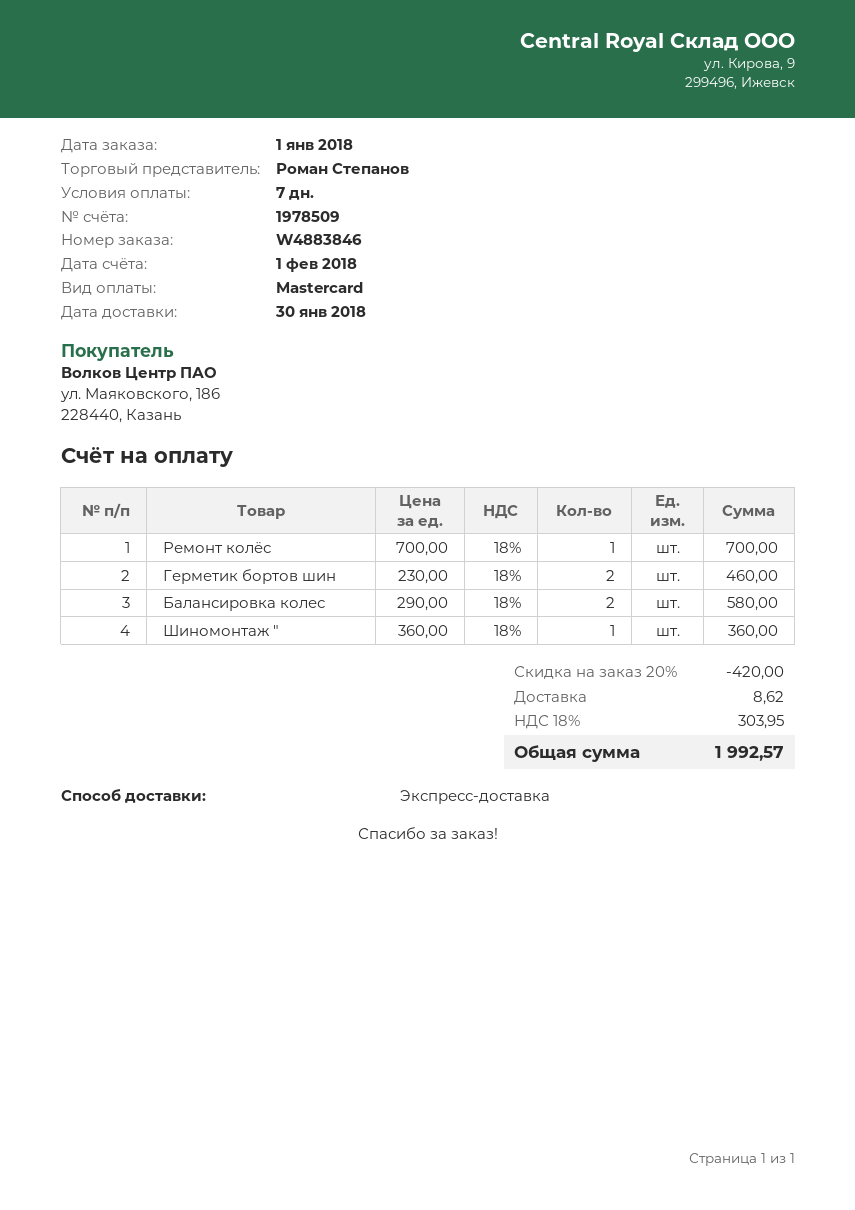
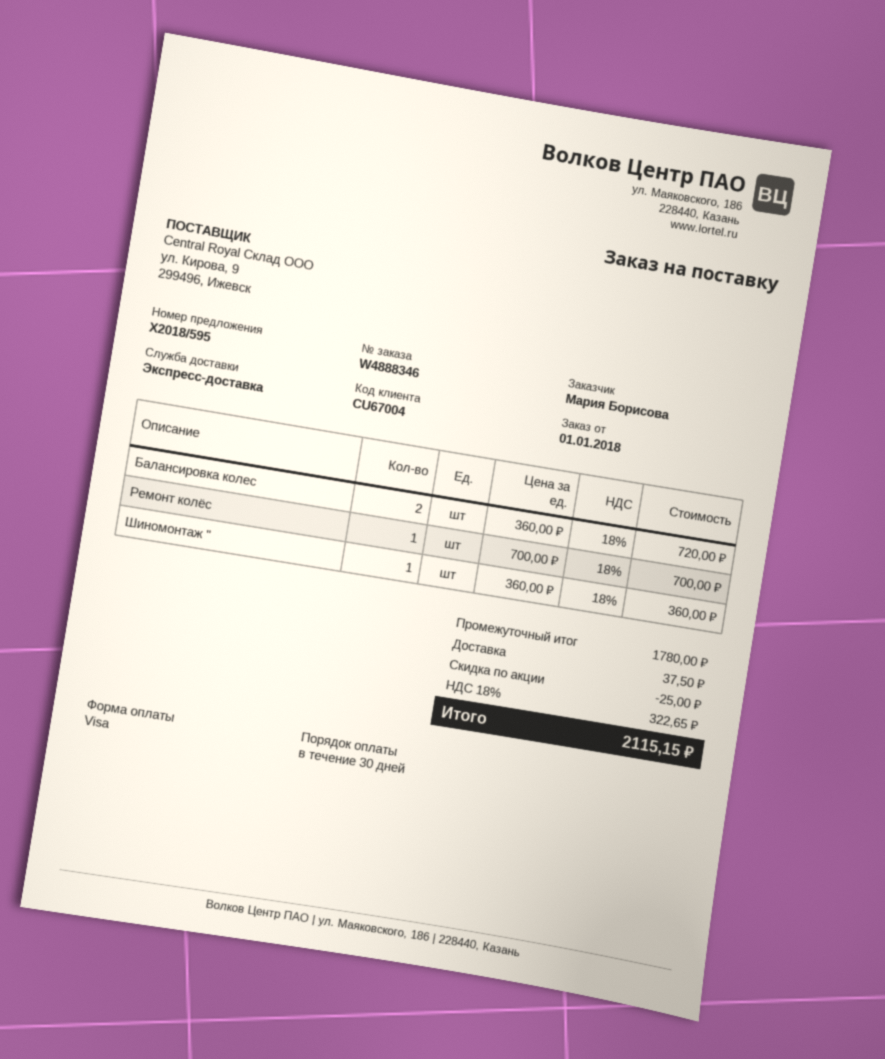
order number: W4883846 -> W4888346
payment terms: 7 days -> 30 days
payment method: Mastercard -> Visa
Герметик бортов шин: 2 x 230.00 = 460.00 -> none
Балансировка колес: 2 x 290.00 = 580.00 -> 2 x 360.00 = 720.00
discount: 420.00 -> 25.00
shipping: 8.62 -> 37.50
tax: 18% = 303.95 -> 18% = 322.65
total: 1992.57 -> 2115.15

